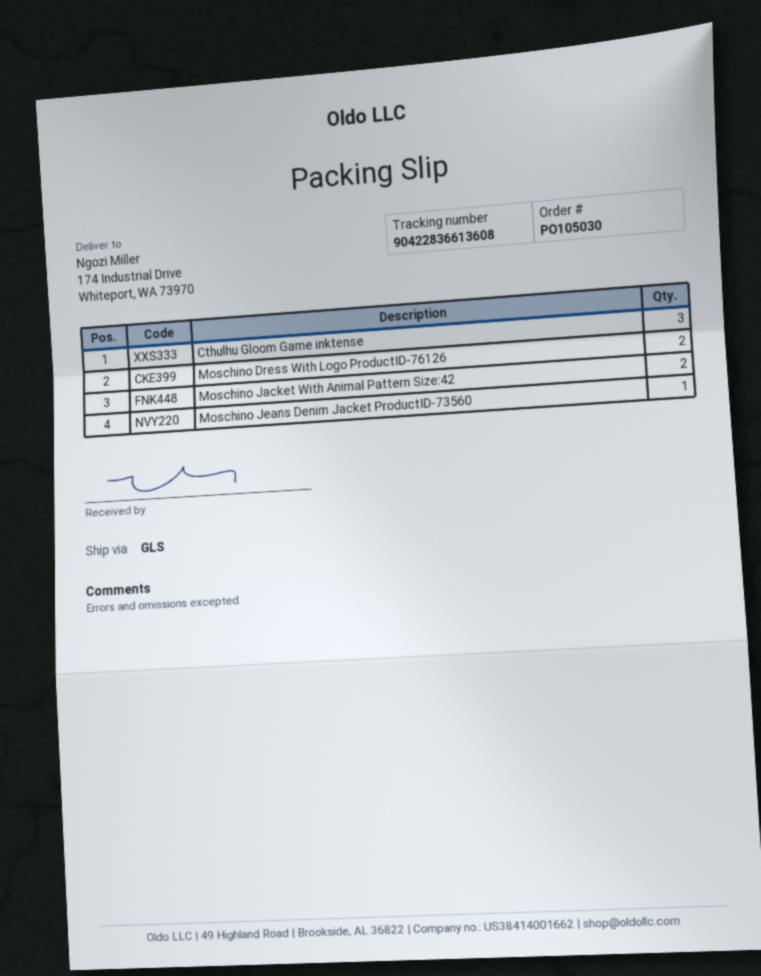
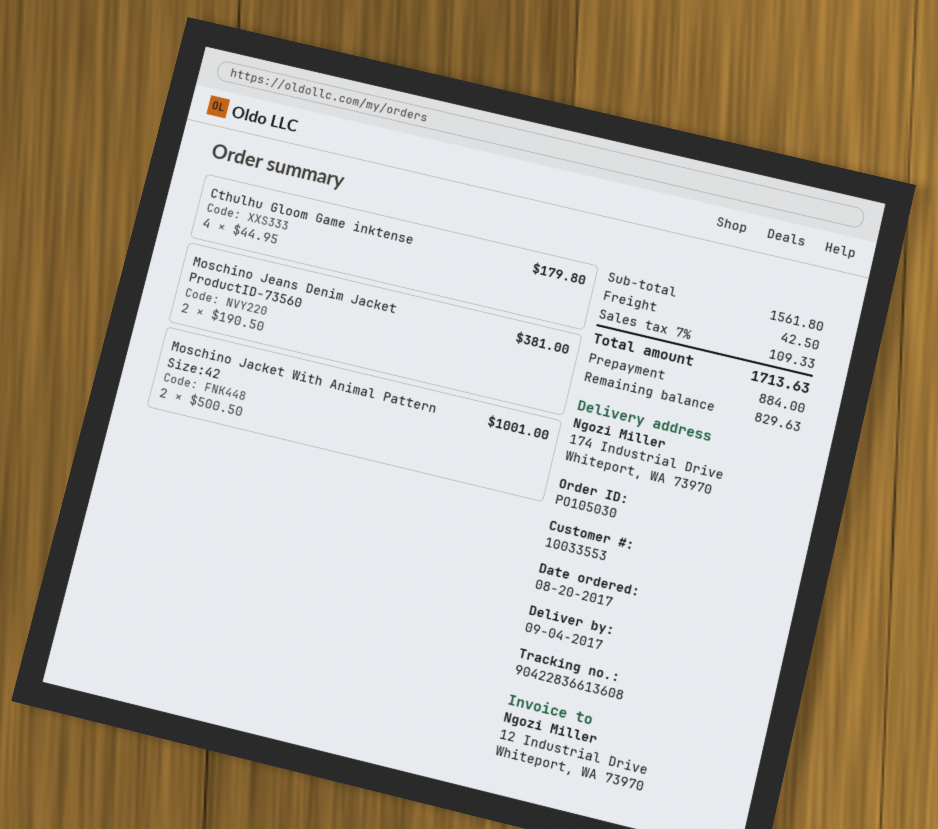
Cthulhu Gloom Game inktense: 3 -> 4
Moschino Dress With Logo ProductID-76126: 2 -> none
Moschino Jeans Denim Jacket ProductID-73560: 1 -> 2

